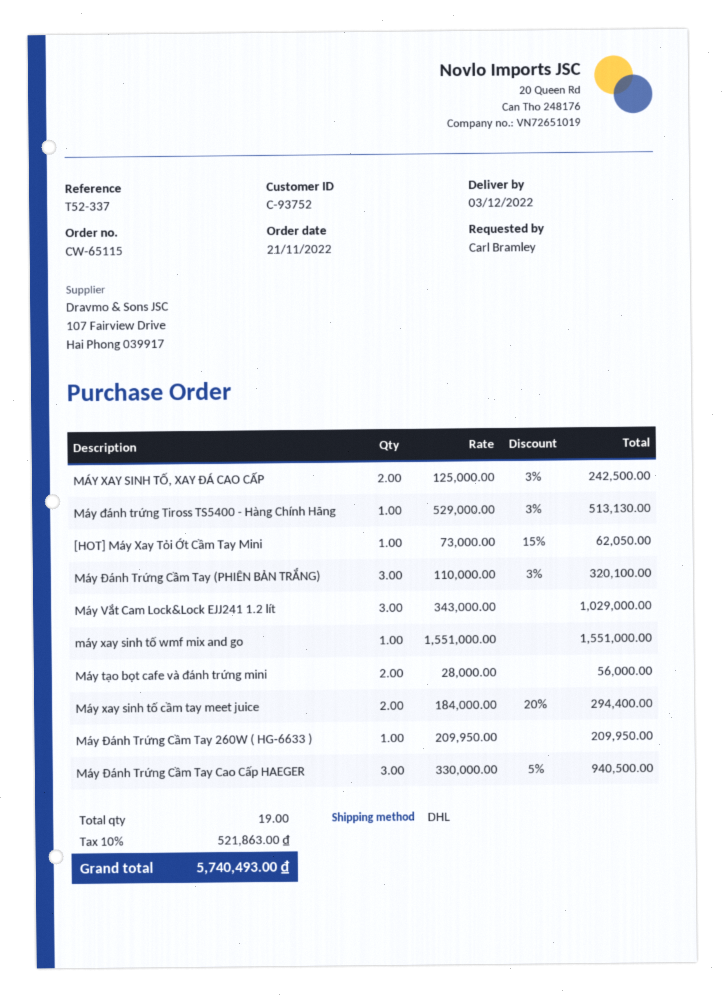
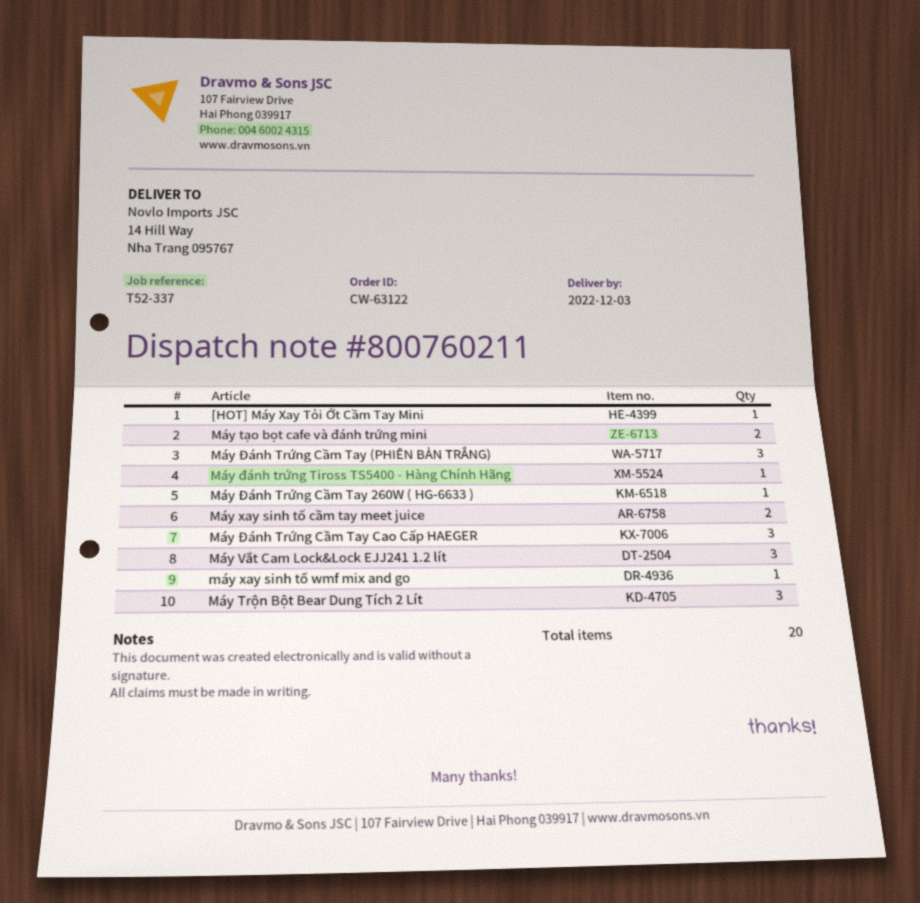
order number: CW-65115 -> CW-63122
MÁY XAY SINH TỐ, XAY ĐÁ CAO CẤP: 2 -> none
Máy Trộn Bột Bear Dung Tích 2 Lít: none -> 3
total quantity: 19 -> 20

